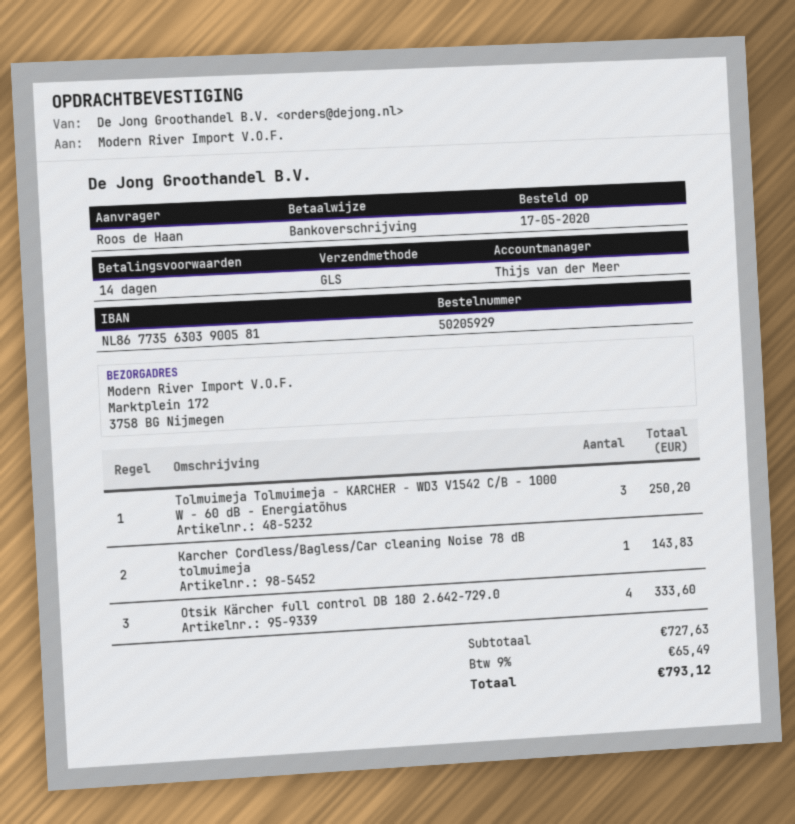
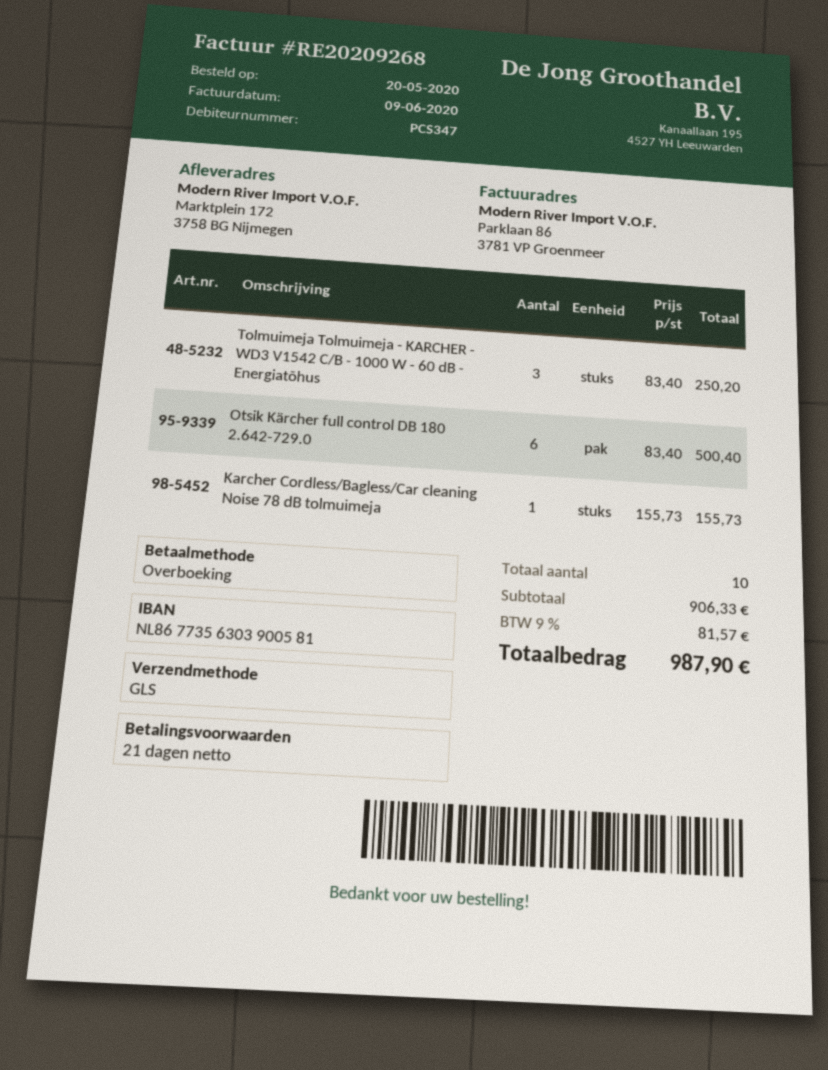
order date: 2020-05-17 -> 2020-05-20
payment terms: 14 days -> 21 days
Karcher Cordless/Bagless/Car cleaning Noise 78 dB tolmuimeja: 1 for 143.83 -> 1 for 155.73
Otsik Kärcher full control DB 180 2.642-729.0: 4 for 333.60 -> 6 for 500.40
subtotal: 727.63 -> 906.33
tax: 9% = 65.49 -> 9% = 81.57
total: 793.12 -> 987.90

